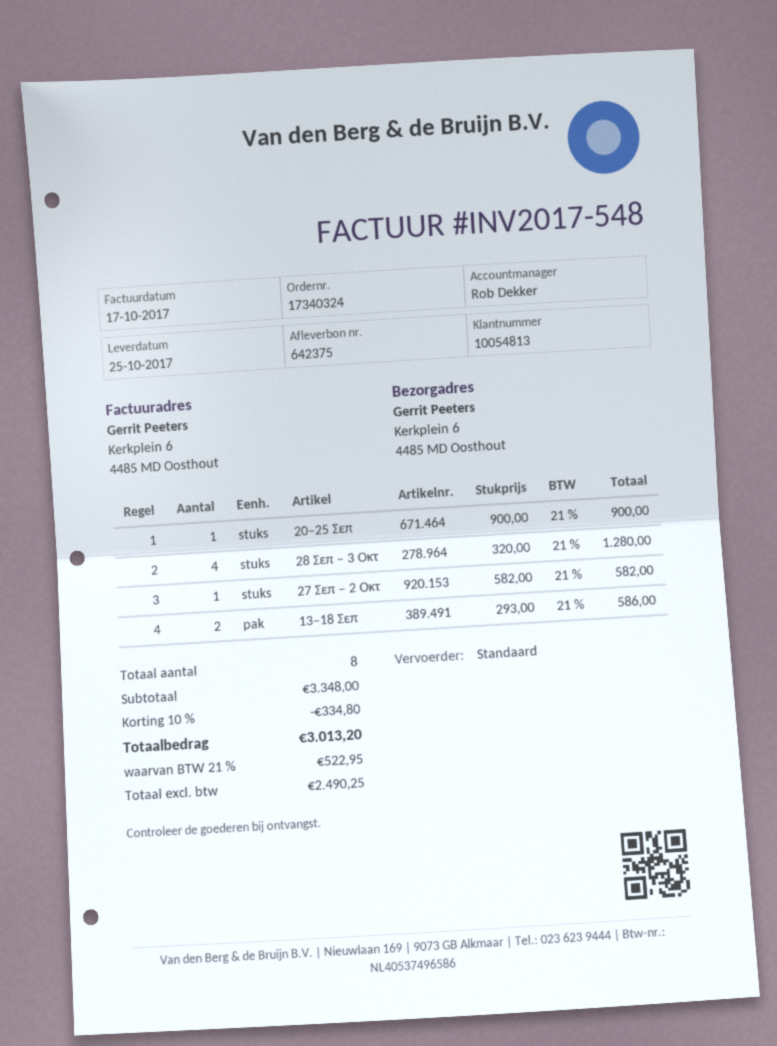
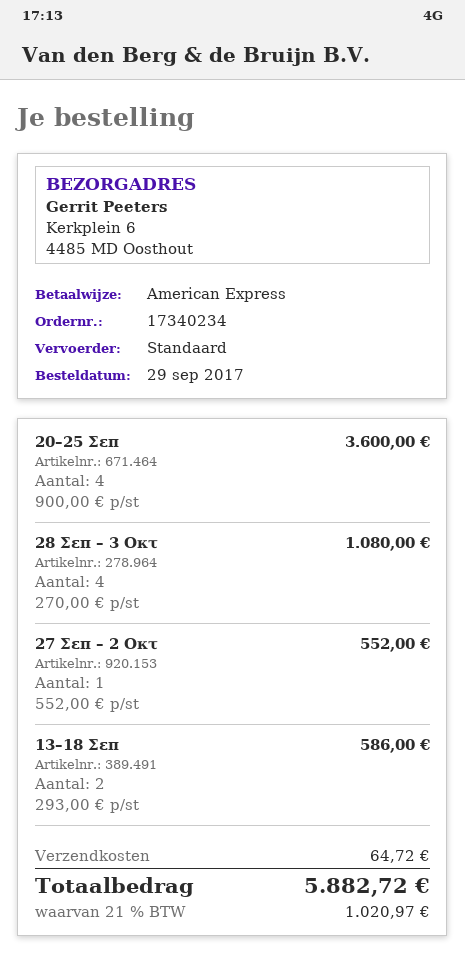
order number: 17340324 -> 17340234
20–25 Σεπ: 1 x 900.00 = 900.00 -> 4 x 900.00 = 3600.00
28 Σεπ – 3 Οκτ: 4 x 320.00 = 1280.00 -> 4 x 270.00 = 1080.00
27 Σεπ – 2 Οκτ: 1 x 582.00 = 582.00 -> 1 x 552.00 = 552.00
discount: 10% = 334.80 -> none
shipping: none -> 64.72
tax: 21% = 522.95 -> 21% = 1020.97
total: 3013.20 -> 5882.72

